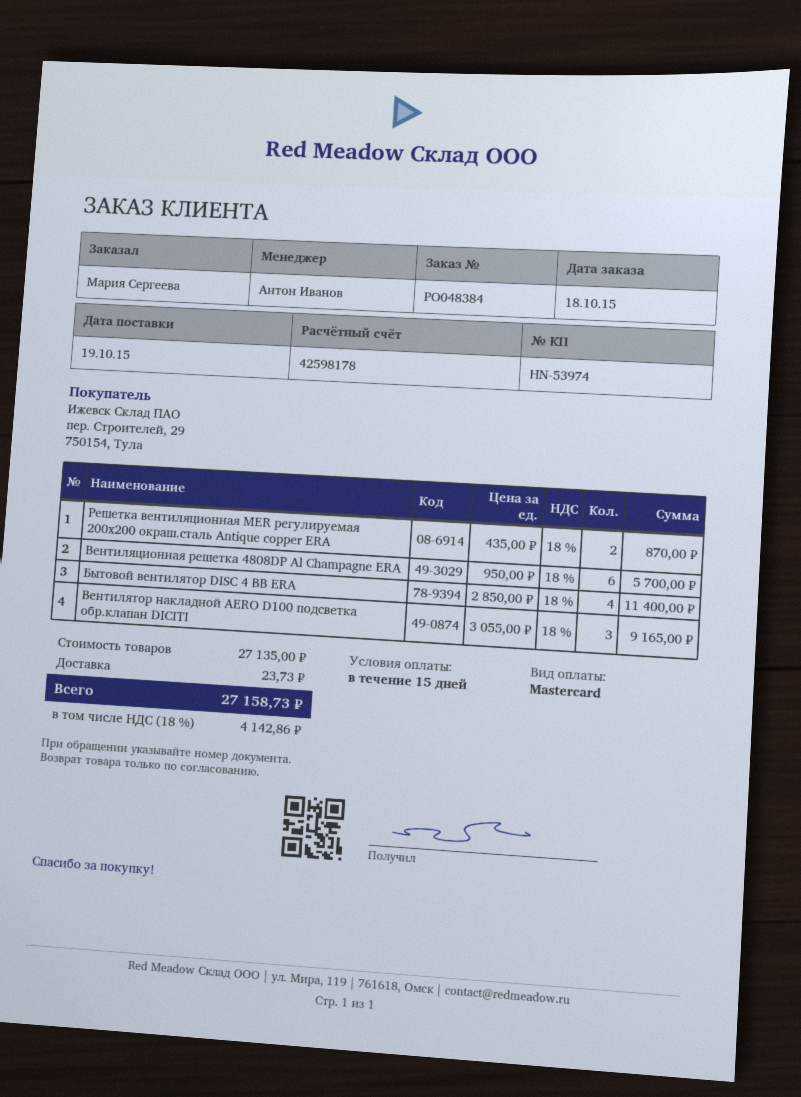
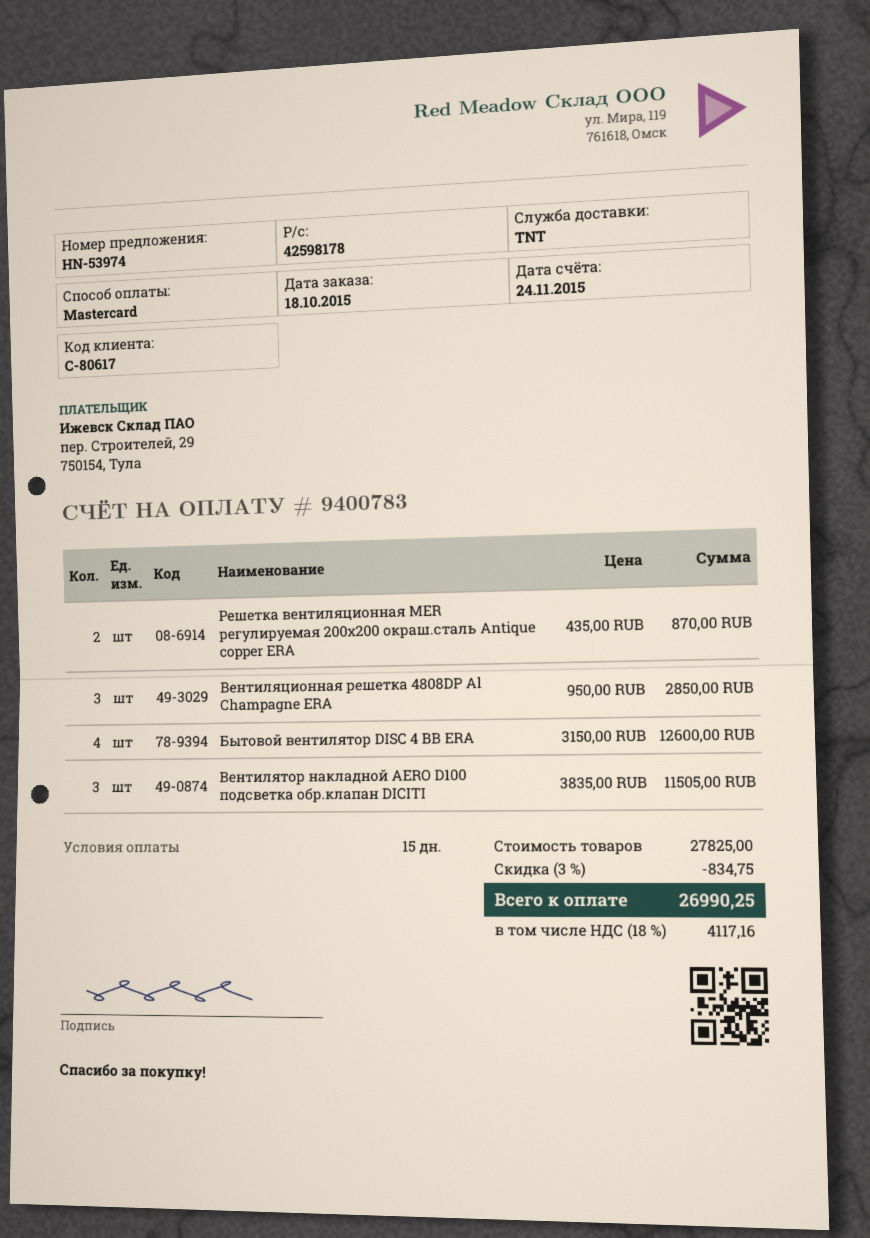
Вентиляционная решетка 4808DP Al Сhampagne ERA: 6 x 950.00 = 5700.00 -> 3 x 950.00 = 2850.00
Бытовой вентилятор DISC 4 BB ERA: 4 x 2850.00 = 11400.00 -> 4 x 3150.00 = 12600.00
Вентилятор накладной AERO D100 подсветка обр.клапан DICITI: 3 x 3055.00 = 9165.00 -> 3 x 3835.00 = 11505.00
subtotal: 27135.00 -> 27825.00
discount: none -> 3% = 834.75
shipping: 23.73 -> none
tax: 18% = 4142.86 -> 18% = 4117.16
total: 27158.73 -> 26990.25

